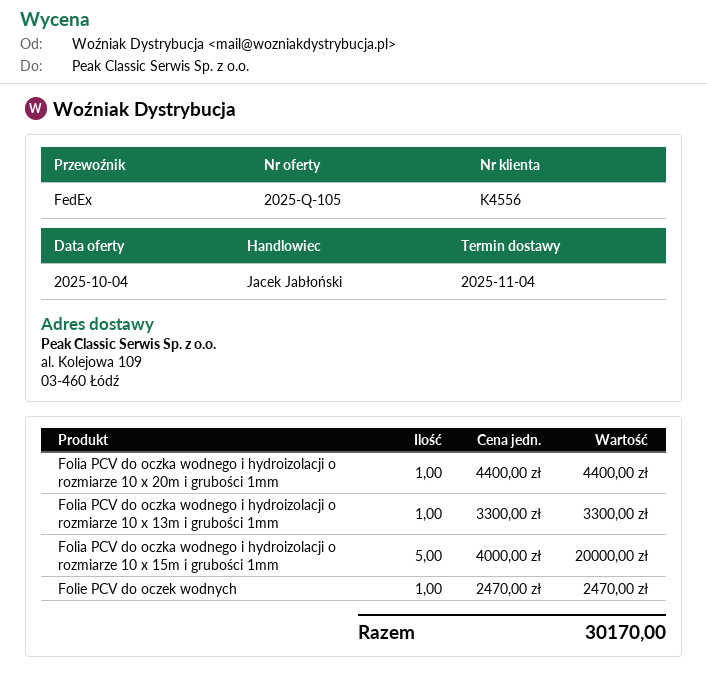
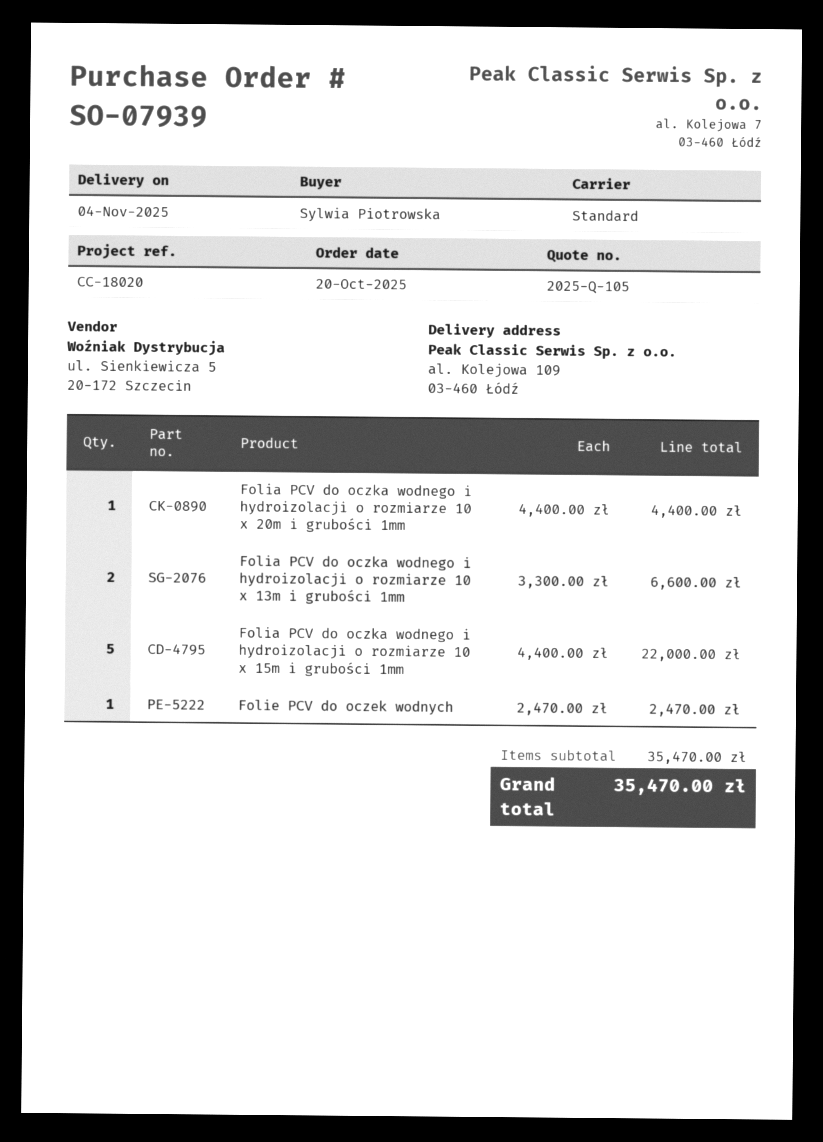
shipping method: FedEx -> standard
Folia PCV do oczka wodnego i hydroizolacji o rozmiarze 10 x 13m i grubości 1mm: 1 x 3300.00 = 3300.00 -> 2 x 3300.00 = 6600.00
Folia PCV do oczka wodnego i hydroizolacji o rozmiarze 10 x 15m i grubości 1mm: 5 x 4000.00 = 20000.00 -> 5 x 4400.00 = 22000.00
total: 30170.00 -> 35470.00

